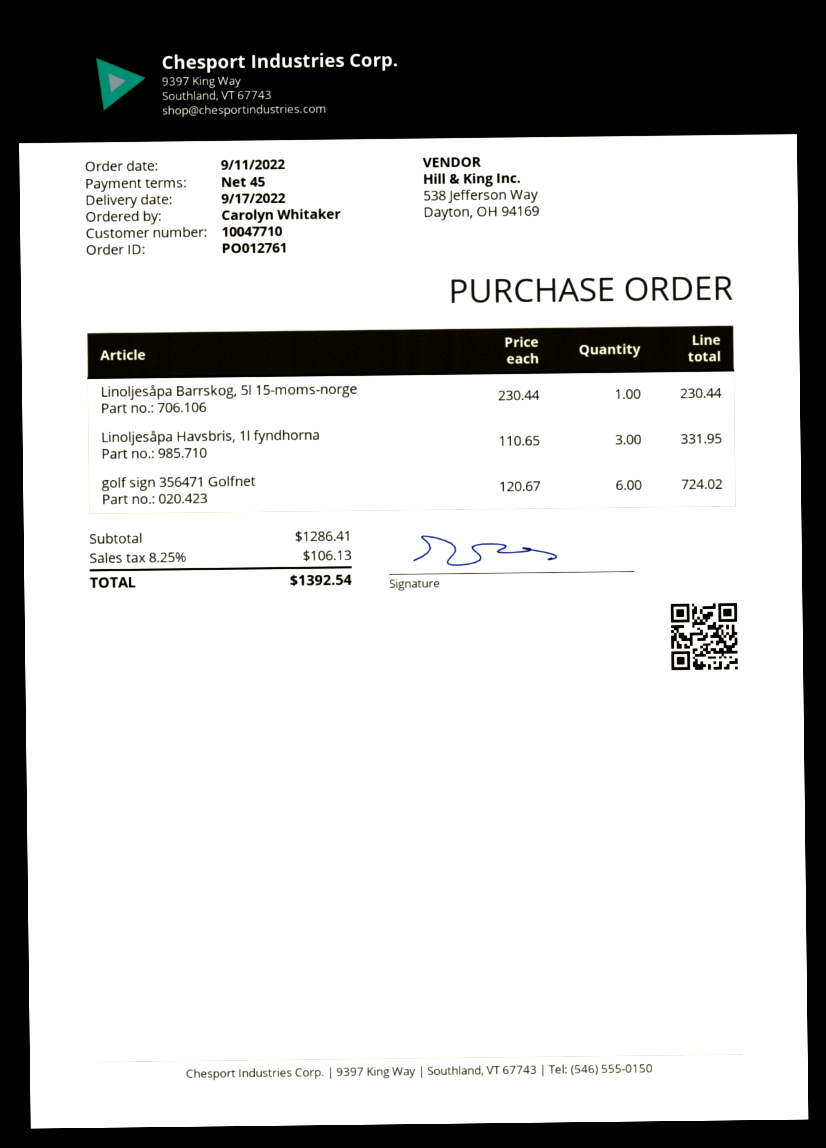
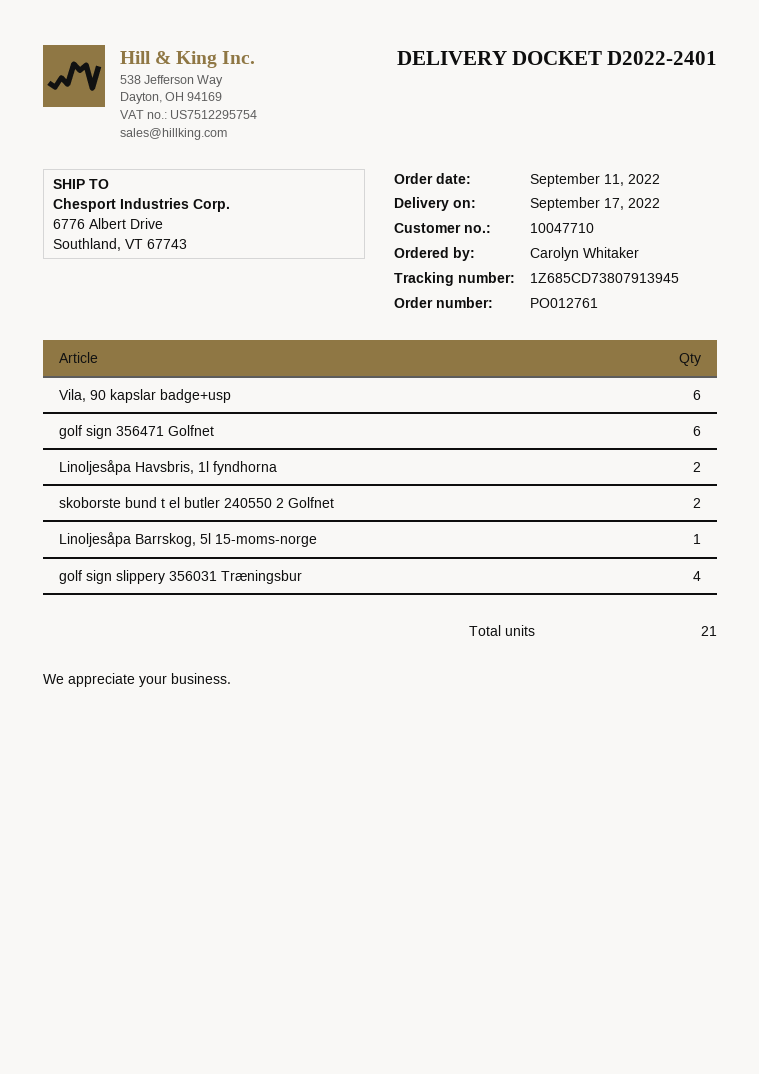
Linoljesåpa Havsbris, 1l fyndhorna: 3 -> 2
Vila, 90 kapslar badge+usp: none -> 6
skoborste bund t el butler 240550 2 Golfnet: none -> 2
golf sign slippery 356031 Træningsbur: none -> 4

